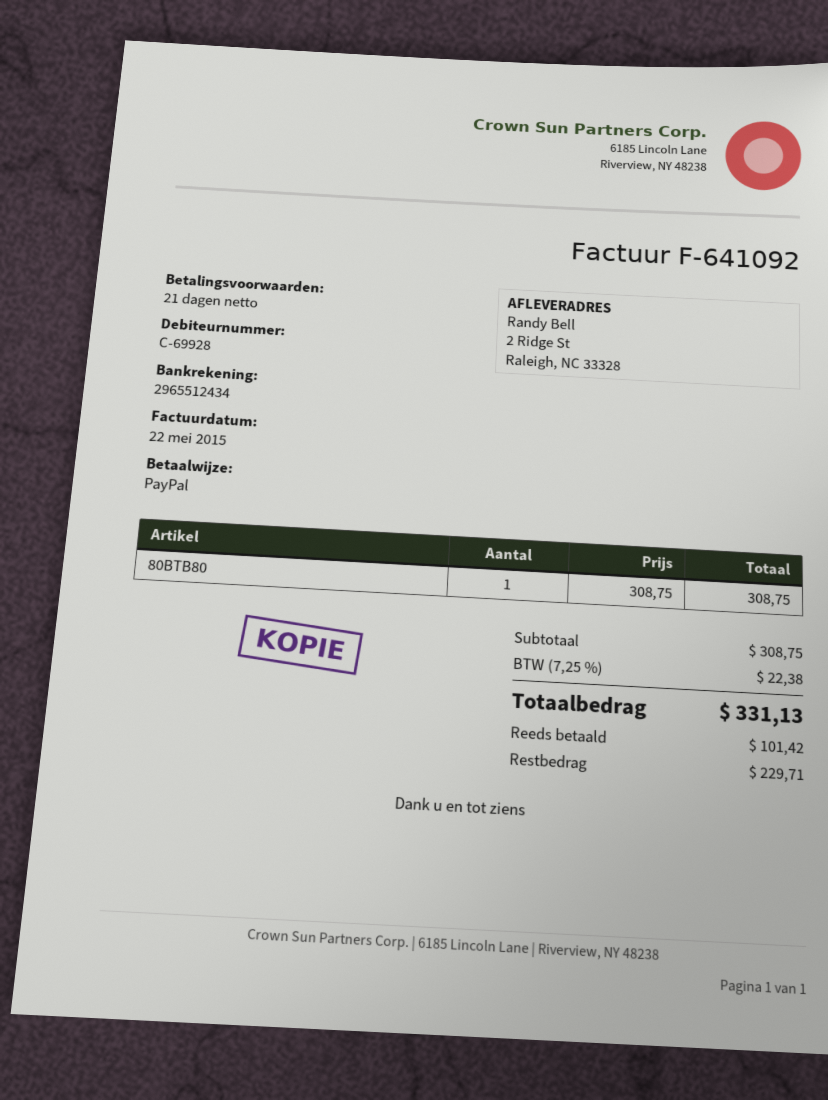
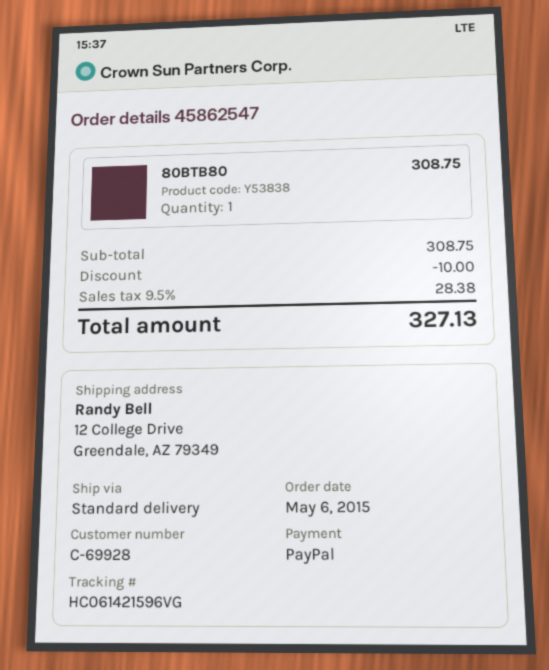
ship to: 2 Ridge St, Raleigh, NC 33328 -> 12 College Drive, Greendale, AZ 79349
discount: none -> 10.00
tax: 7.25% = 22.38 -> 9.5% = 28.38
total: 331.13 -> 327.13

